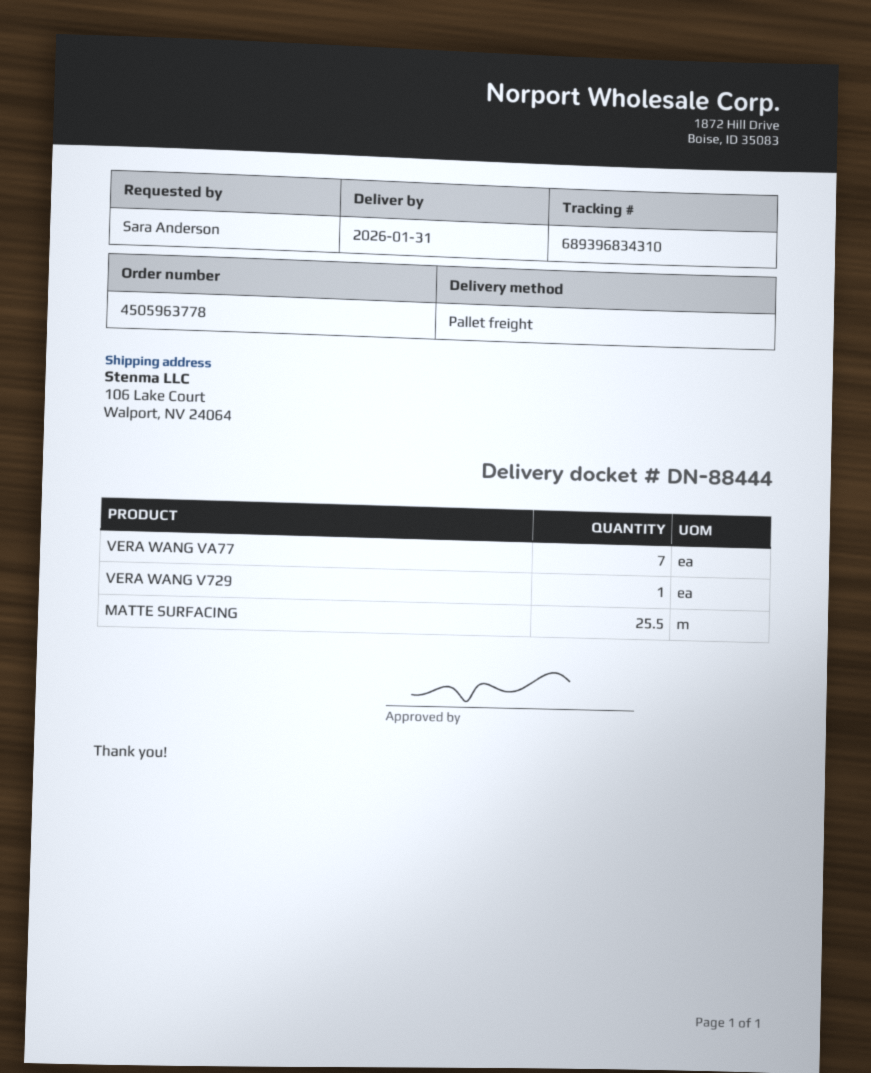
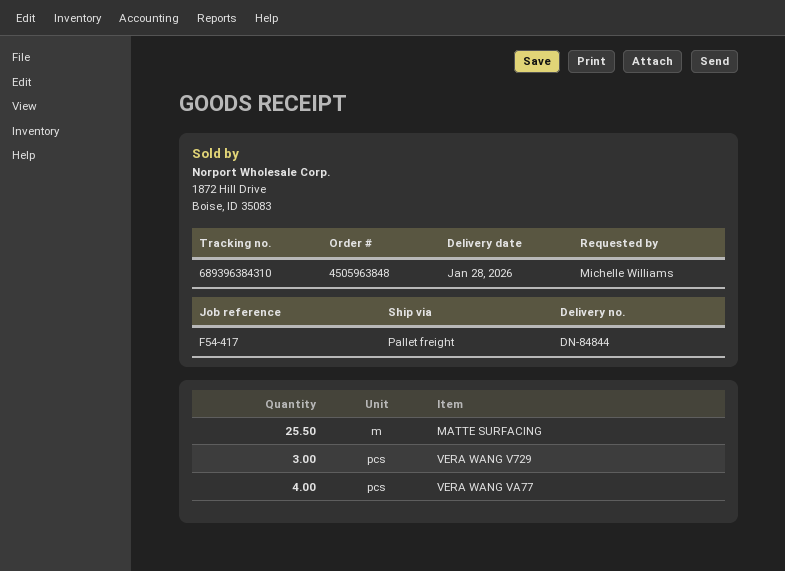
order number: 4505963778 -> 4505963848
delivery note number: DN-88444 -> DN-84844
delivery date: 2026-01-31 -> 2026-01-28
ordered by: Sara Anderson -> Michelle Williams
tracking number: 689396834310 -> 689396384310
VERA WANG VA77: 7 -> 4
VERA WANG V729: 1 -> 3

